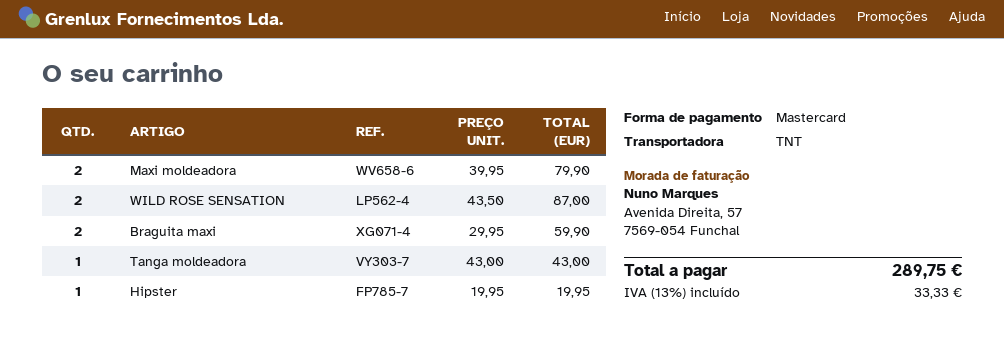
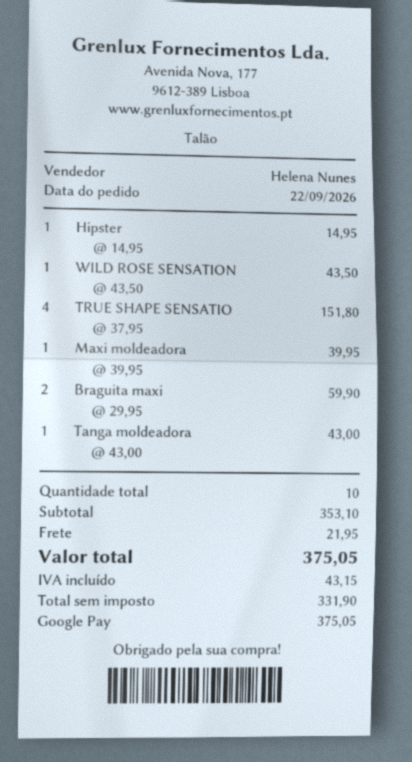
payment method: Mastercard -> Google Pay
Maxi moldeadora: 2 x 39.95 = 79.90 -> 1 x 39.95 = 39.95
WILD ROSE SENSATION: 2 x 43.50 = 87.00 -> 1 x 43.50 = 43.50
Hipster: 1 x 19.95 = 19.95 -> 1 x 14.95 = 14.95
TRUE SHAPE SENSATIO: none -> 4 x 37.95 = 151.80
shipping: none -> 21.95
tax: 33.33 -> 43.15
total: 289.75 -> 375.05

